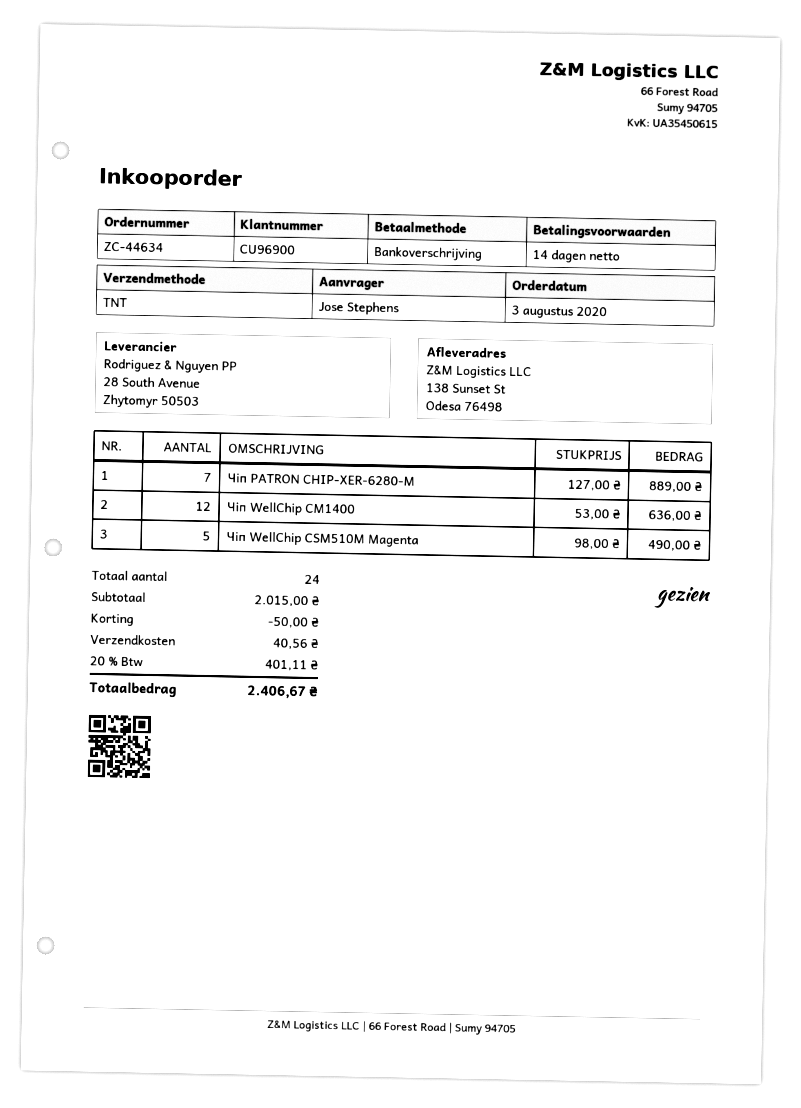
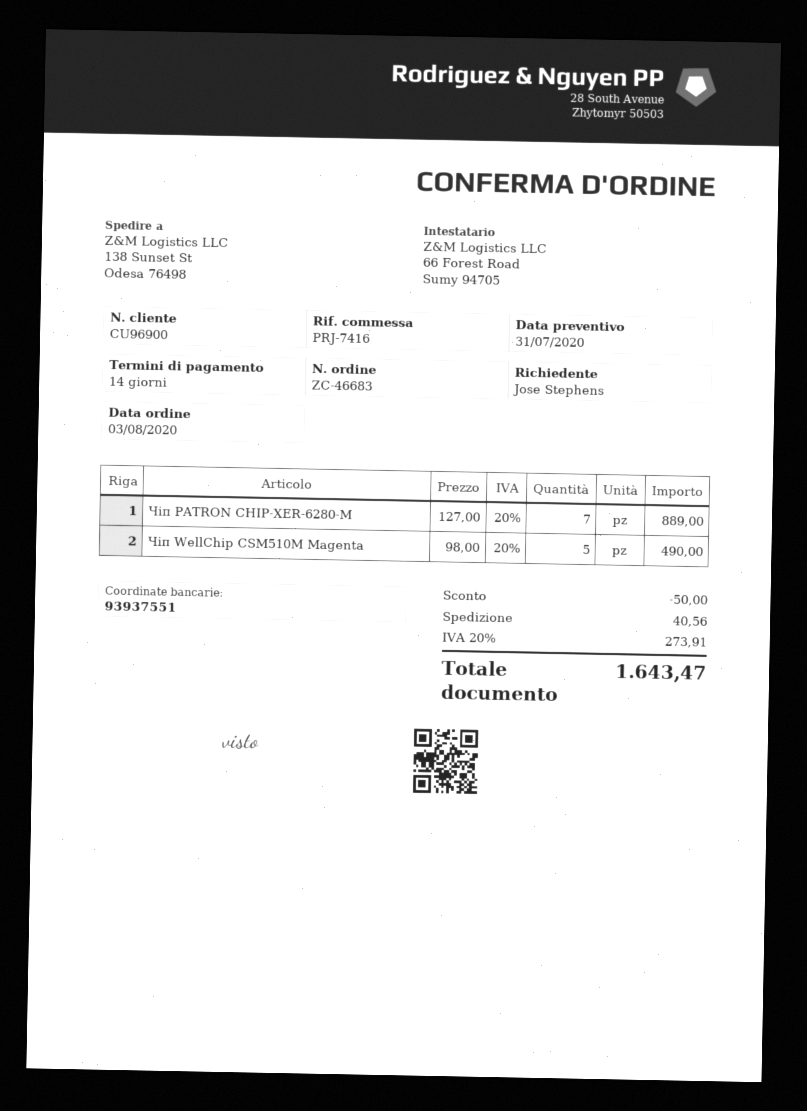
order number: ZC-44634 -> ZC-46683
Чіп WellChip CM1400: 12 x 53.00 = 636.00 -> none
tax: 20% = 401.11 -> 20% = 273.91
total: 2406.67 -> 1643.47

